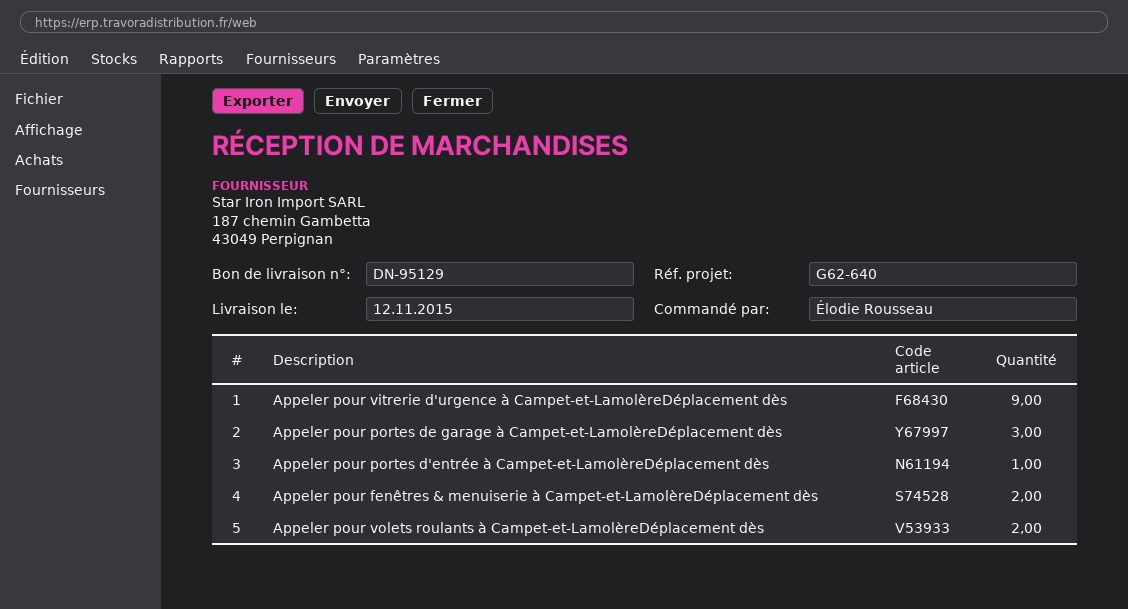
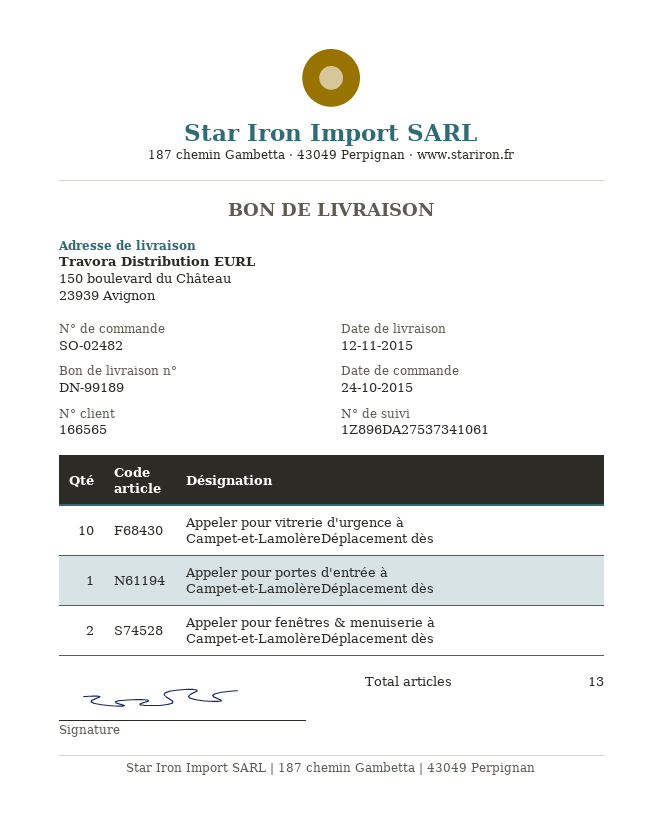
delivery note number: DN-95129 -> DN-99189
Appeler pour vitrerie d'urgence à Campet-et-LamolèreDéplacement dès: 9 -> 10
Appeler pour portes de garage à Campet-et-LamolèreDéplacement dès: 3 -> none
Appeler pour volets roulants à Campet-et-LamolèreDéplacement dès: 2 -> none

